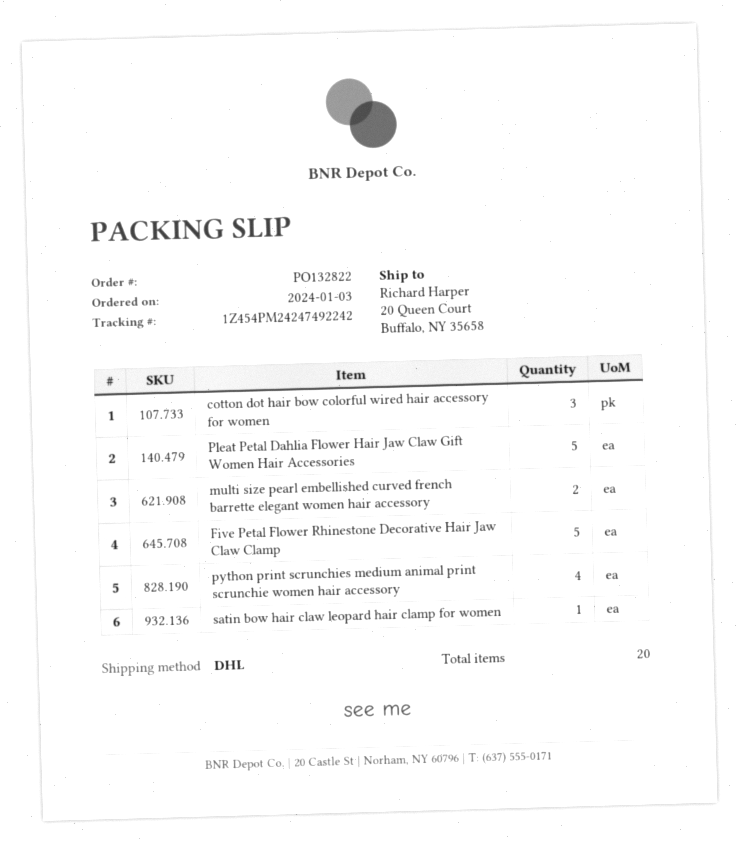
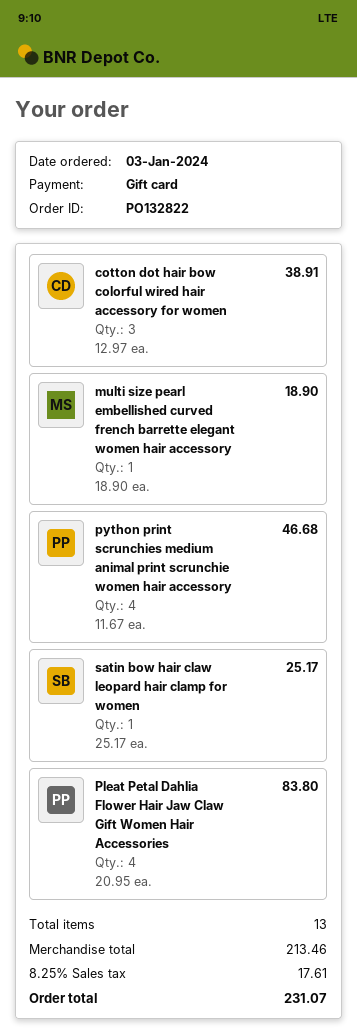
Pleat Petal Dahlia Flower Hair Jaw Claw Gift Women Hair Accessories: 5 -> 4
multi size pearl embellished curved french barrette elegant women hair accessory: 2 -> 1
Five Petal Flower Rhinestone Decorative Hair Jaw Claw Clamp: 5 -> none
total quantity: 20 -> 13

